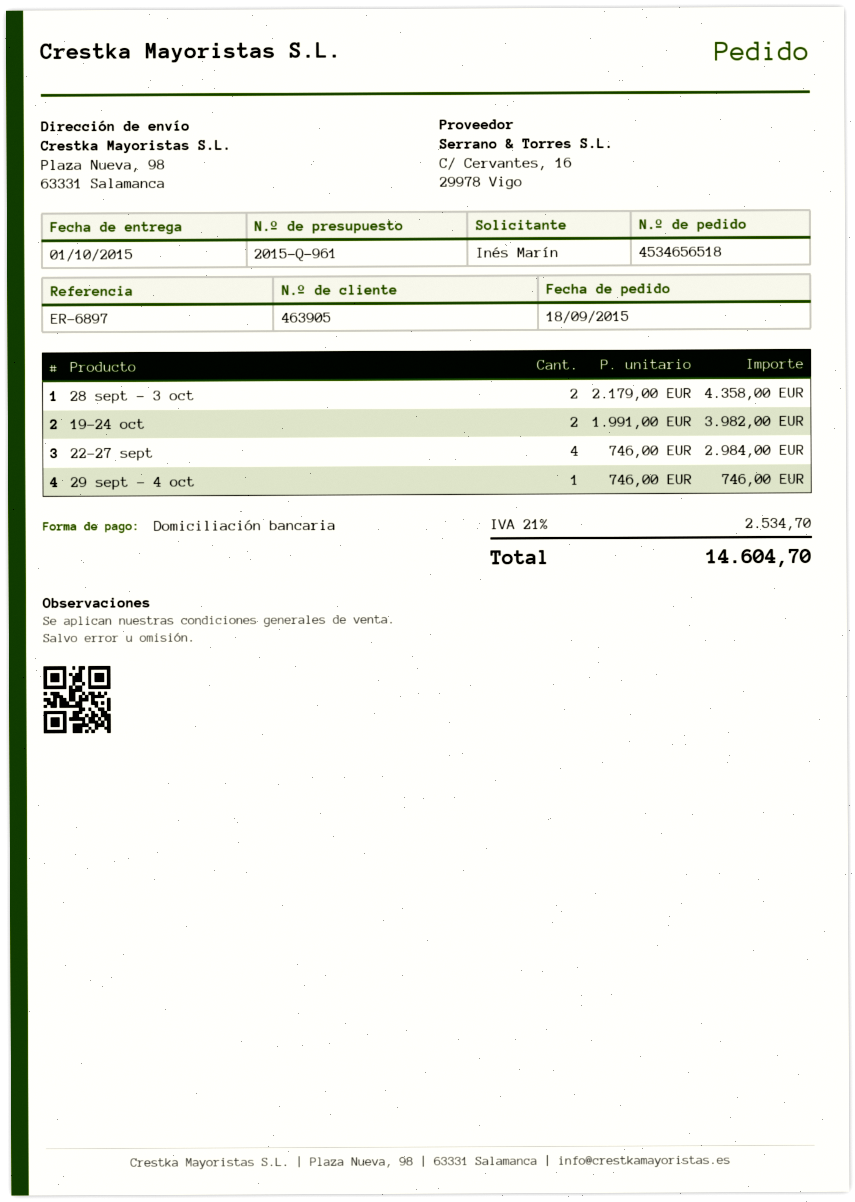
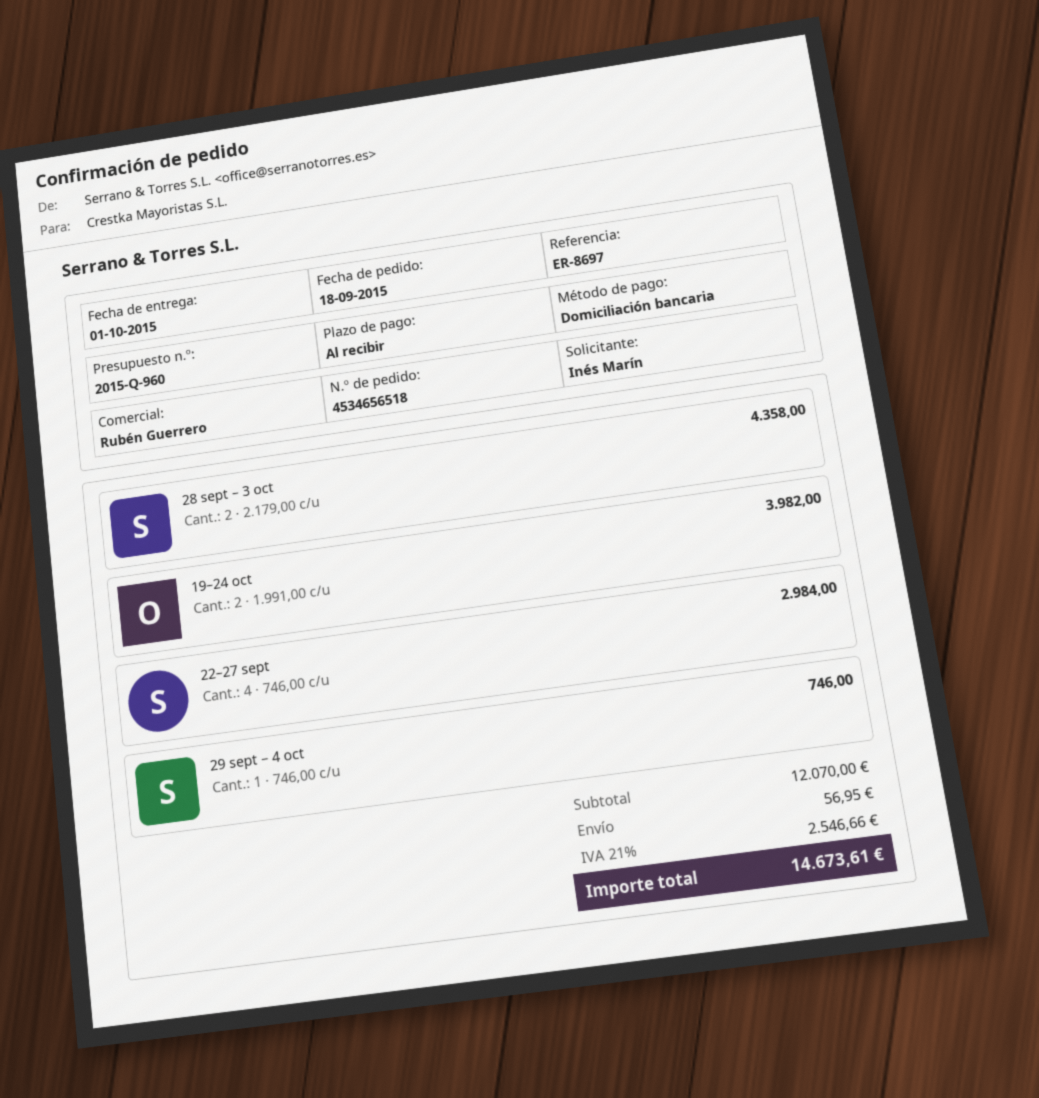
quote number: 2015-Q-961 -> 2015-Q-960
reference: ER-6897 -> ER-8697
shipping: none -> 56.95
tax: 21% = 2534.70 -> 21% = 2546.66
total: 14604.70 -> 14673.61

